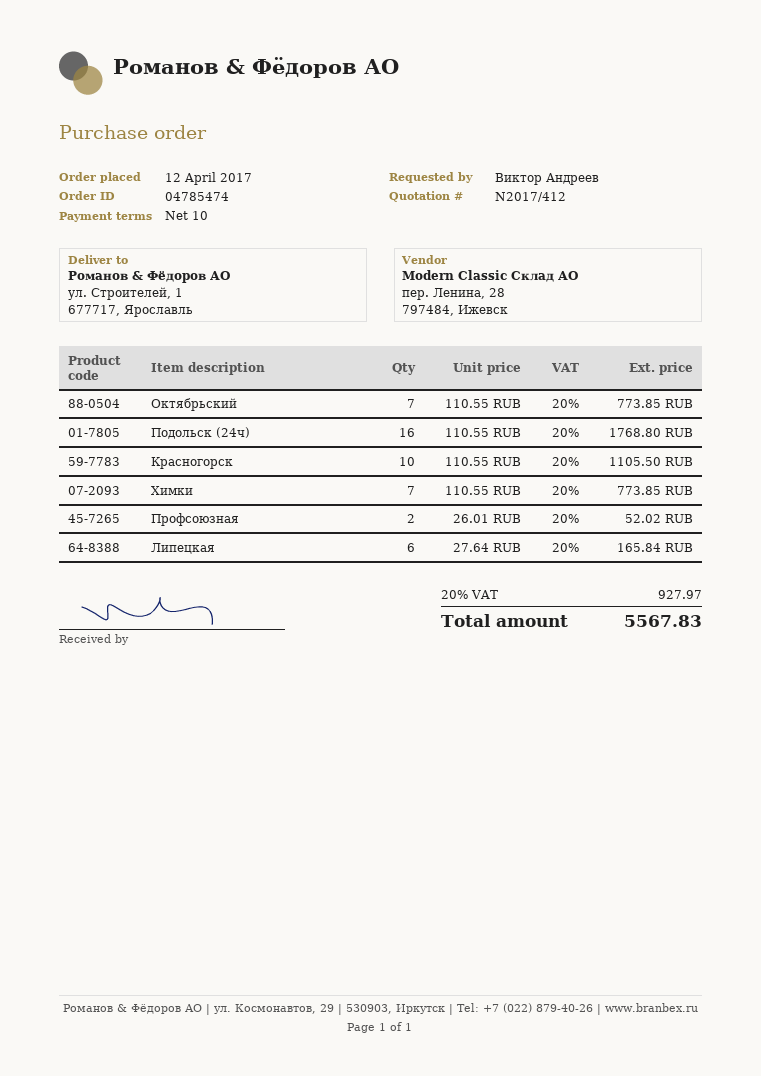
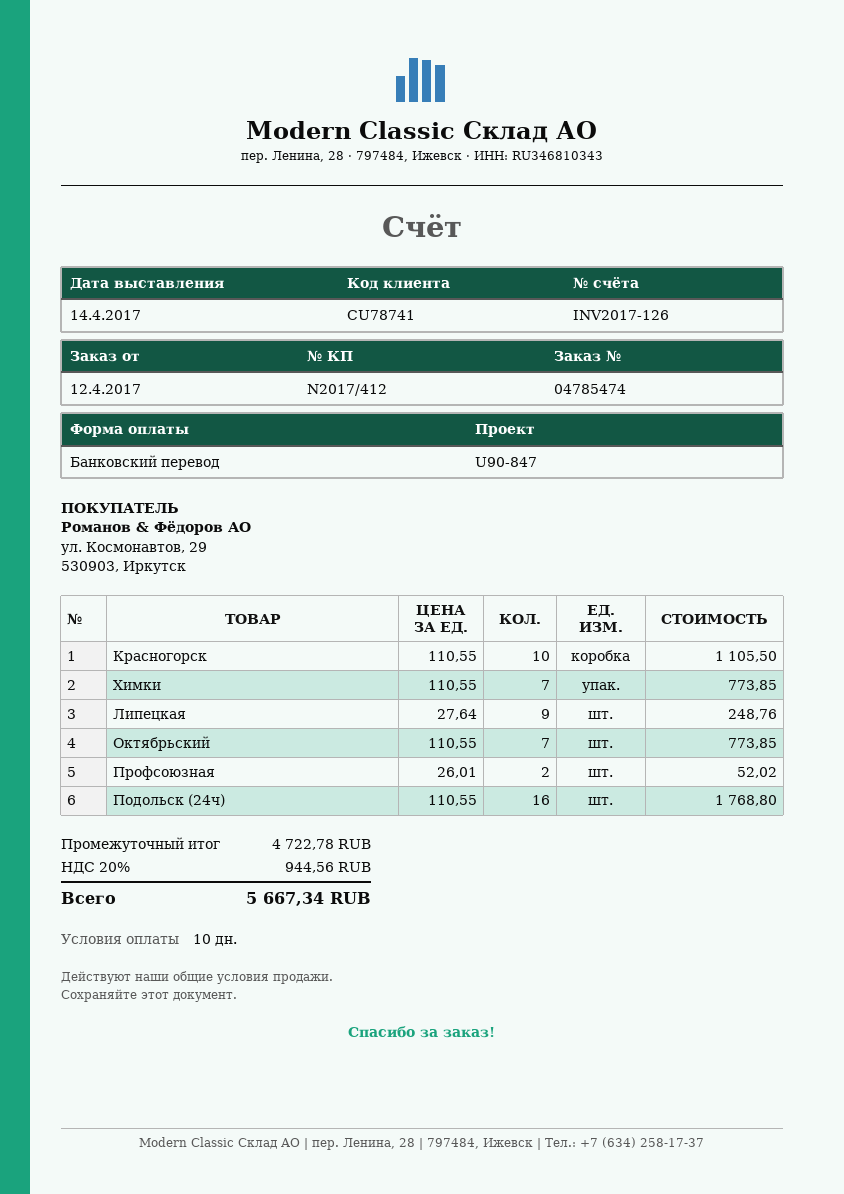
Липецкая: 6 x 27.64 = 165.84 -> 9 x 27.64 = 248.76
tax: 20% = 927.97 -> 20% = 944.56
total: 5567.83 -> 5667.34

